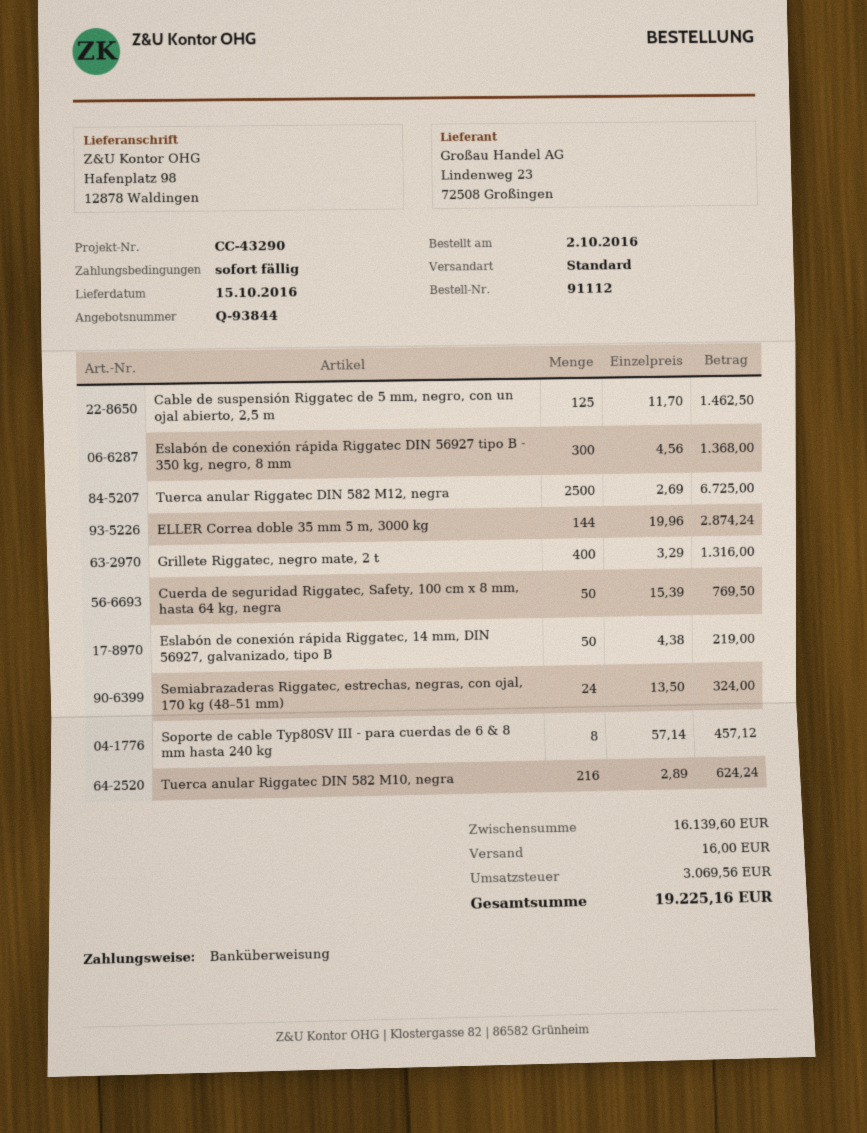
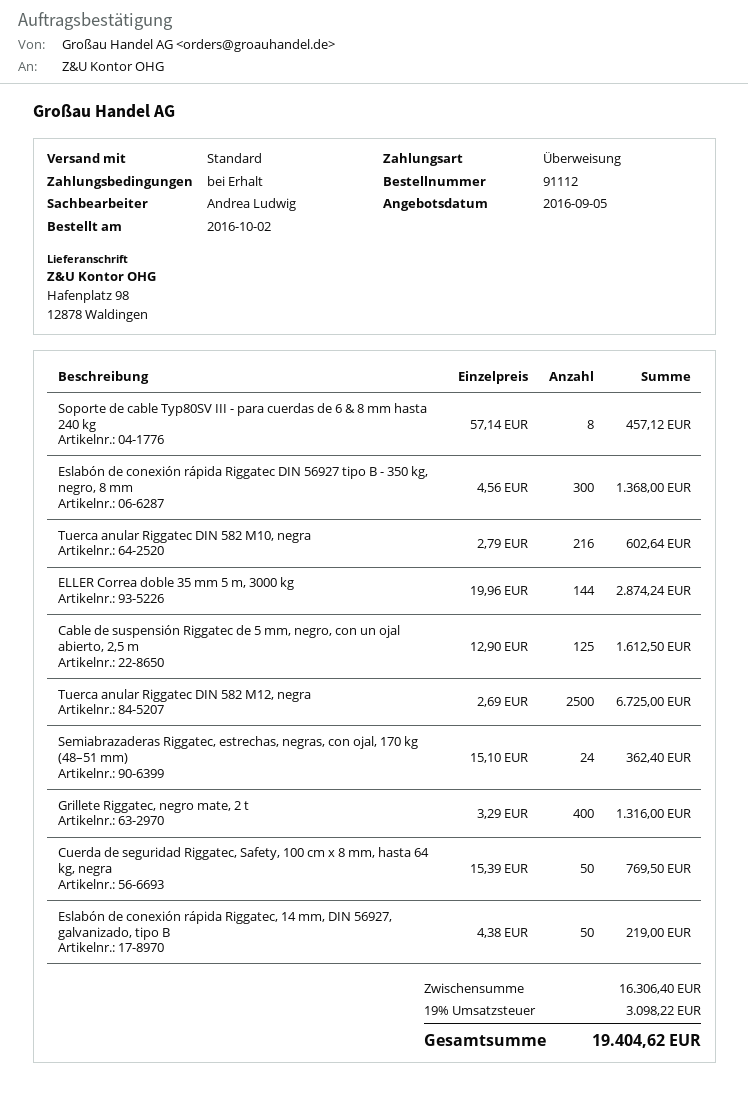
Cable de suspensión Riggatec de 5 mm, negro, con un ojal abierto, 2,5 m: 125 x 11.70 = 1462.50 -> 125 x 12.90 = 1612.50
Semiabrazaderas Riggatec, estrechas, negras, con ojal, 170 kg (48–51 mm): 24 x 13.50 = 324.00 -> 24 x 15.10 = 362.40
Tuerca anular Riggatec DIN 582 M10, negra: 216 x 2.89 = 624.24 -> 216 x 2.79 = 602.64
subtotal: 16139.60 -> 16306.40
shipping: 16.00 -> none
tax: 3069.56 -> 3098.22
total: 19225.16 -> 19404.62

